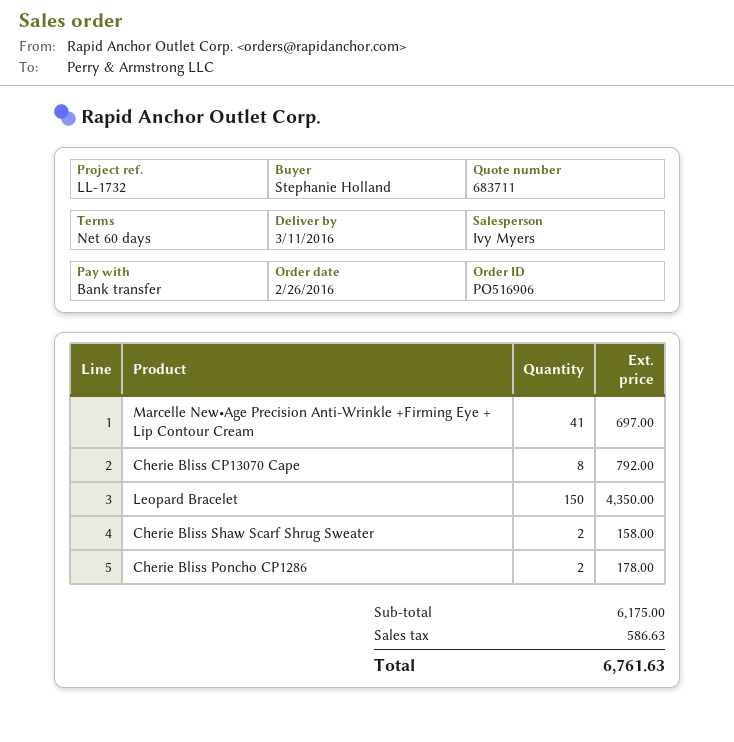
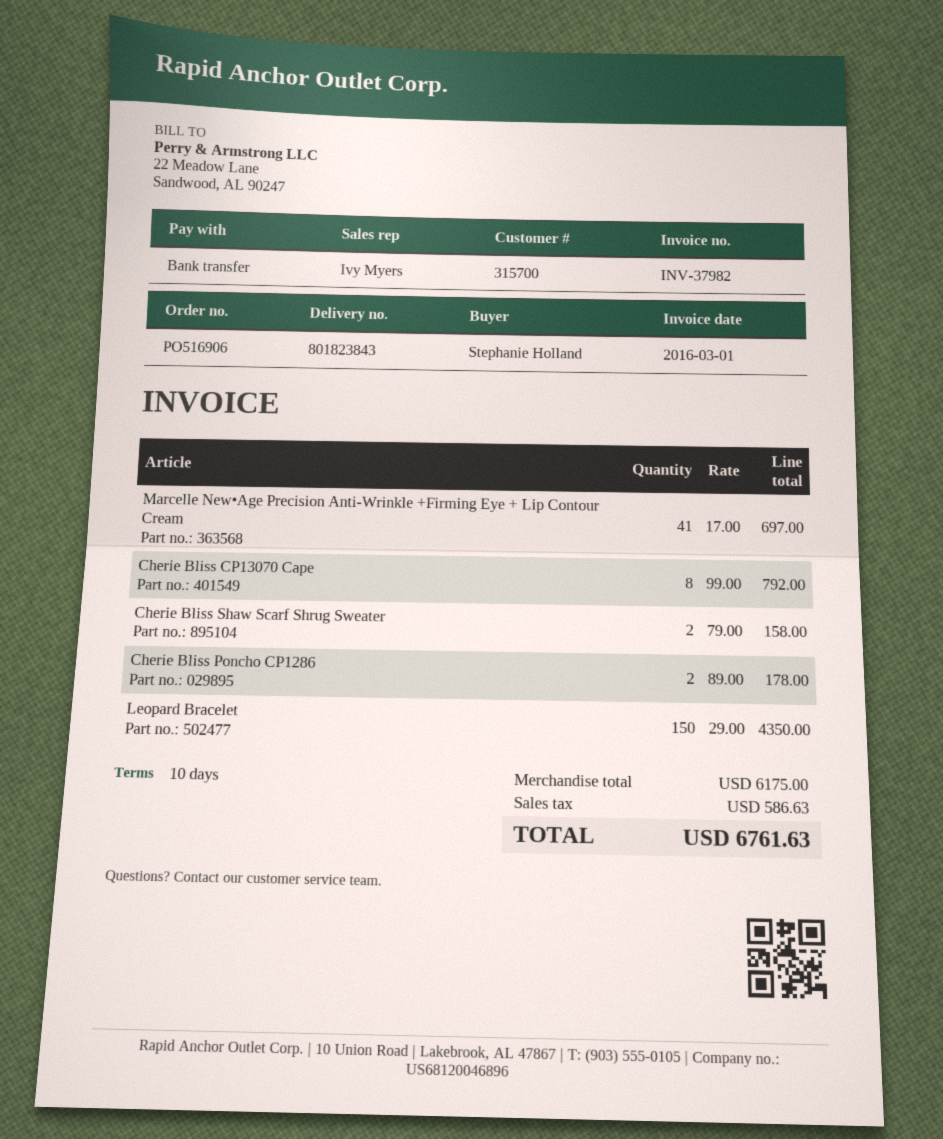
payment terms: 60 days -> 10 days

